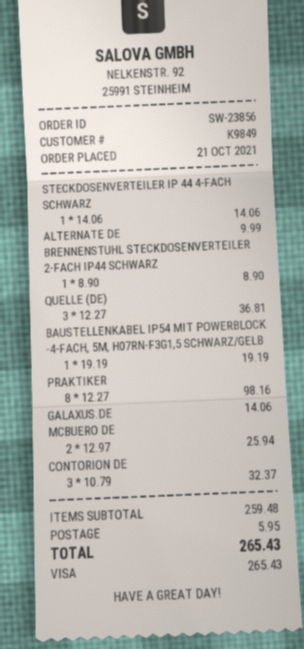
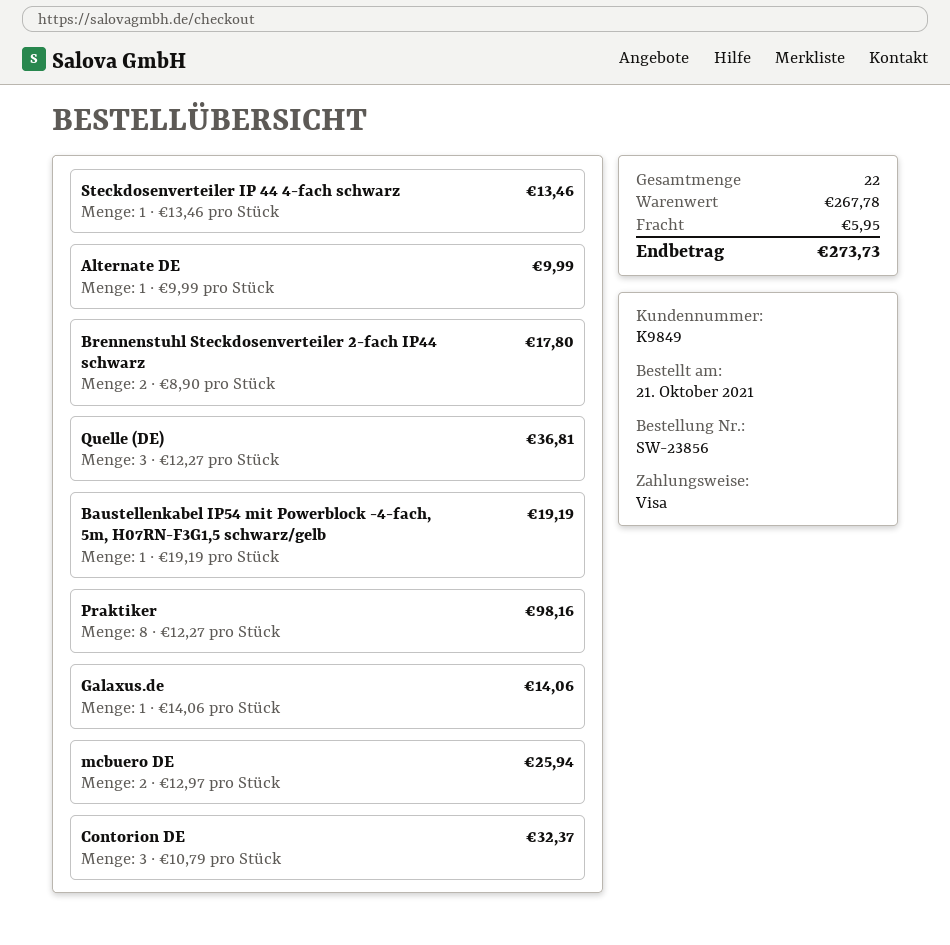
STECKDOSENVERTEILER IP 44 4-FACH SCHWARZ: 1 x 14.06 = 14.06 -> 1 x 13.46 = 13.46
BRENNENSTUHL STECKDOSENVERTEILER 2-FACH IP44 SCHWARZ: 1 x 8.90 = 8.90 -> 2 x 8.90 = 17.80
subtotal: 259.48 -> 267.78
total: 265.43 -> 273.73

